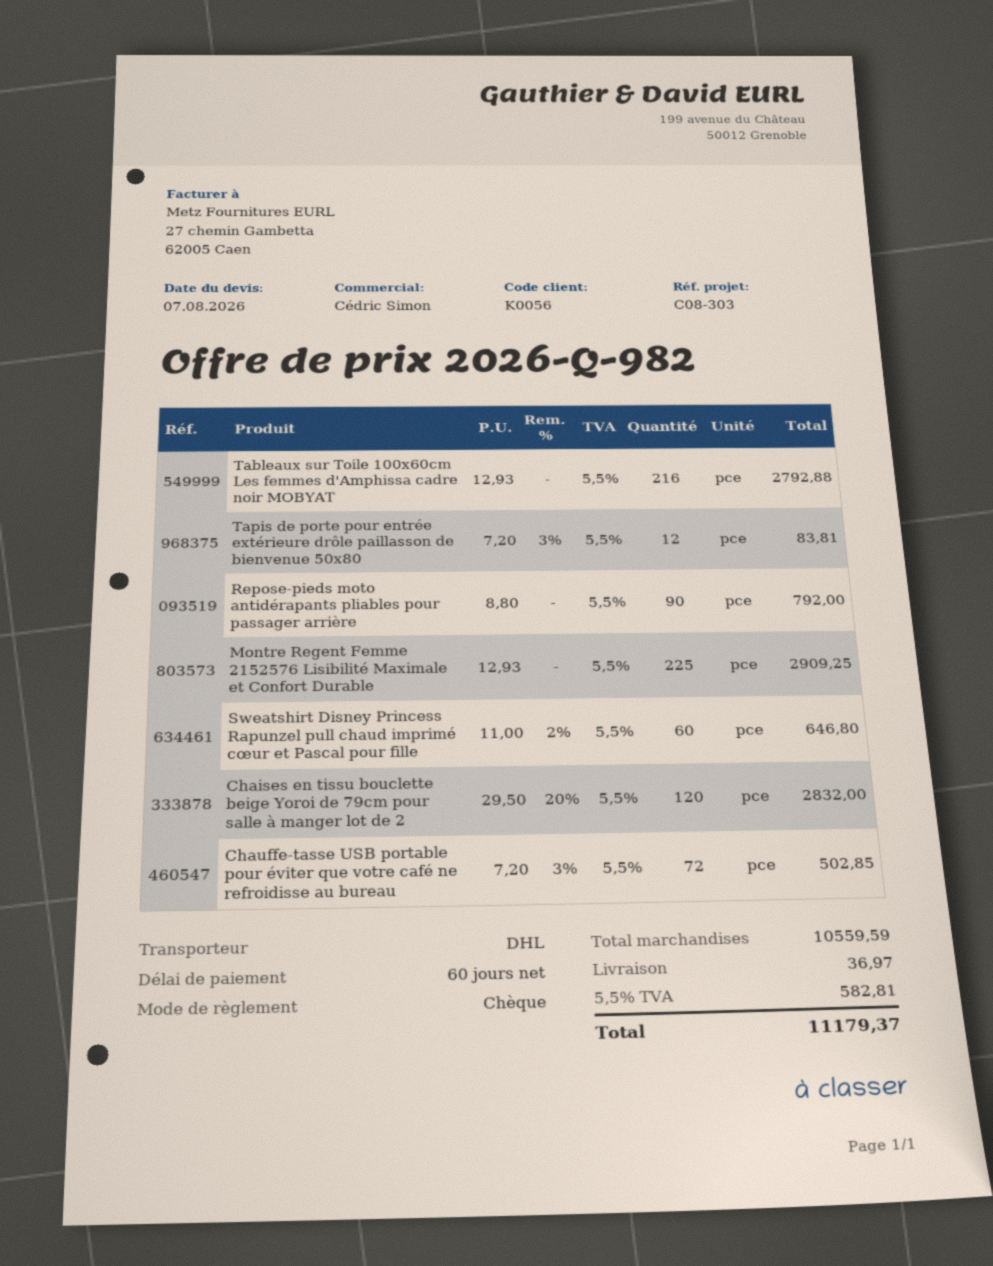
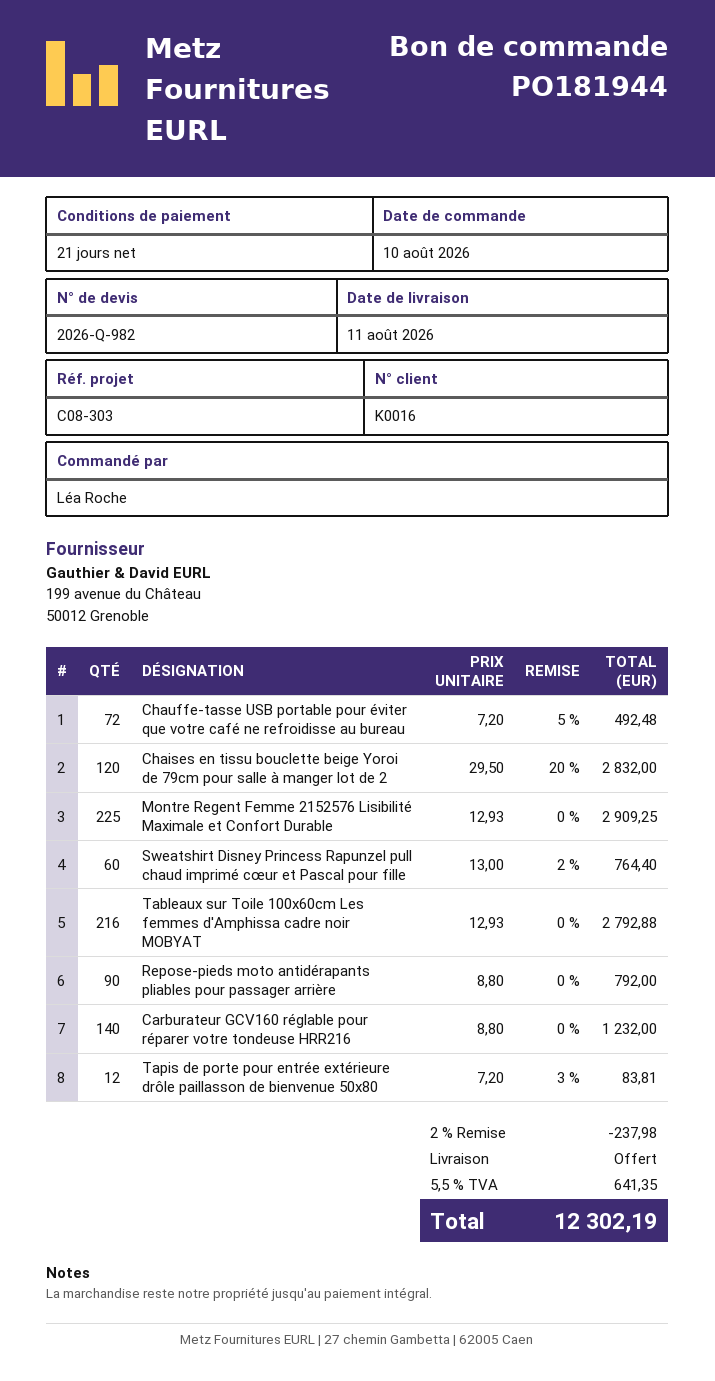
payment terms: 60 days -> 21 days
customer number: K0056 -> K0016
Sweatshirt Disney Princess Rapunzel pull chaud imprimé cœur et Pascal pour fille: 60 x 11.00 - 2% = 646.80 -> 60 x 13.00 - 2% = 764.40
Chauffe-tasse USB portable pour éviter que votre café ne refroidisse au bureau: 72 x 7.20 - 3% = 502.85 -> 72 x 7.20 - 5% = 492.48
Carburateur GCV160 réglable pour réparer votre tondeuse HRR216: none -> 140 x 8.80 = 1232.00
discount: none -> 2% = 237.98
shipping: 36.97 -> 0.00
tax: 5.5% = 582.81 -> 5.5% = 641.35
total: 11179.37 -> 12302.19

